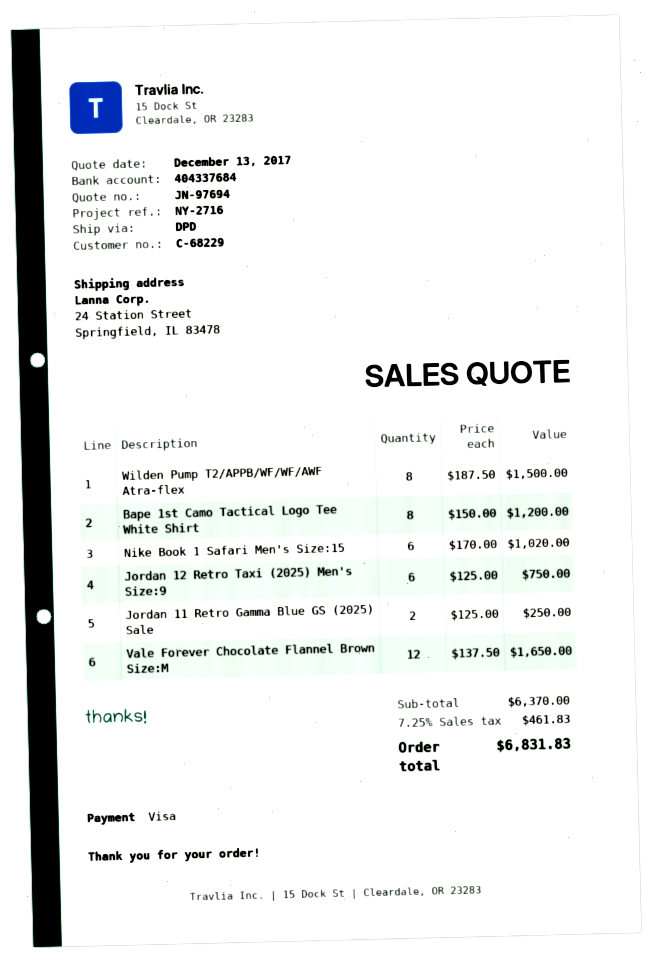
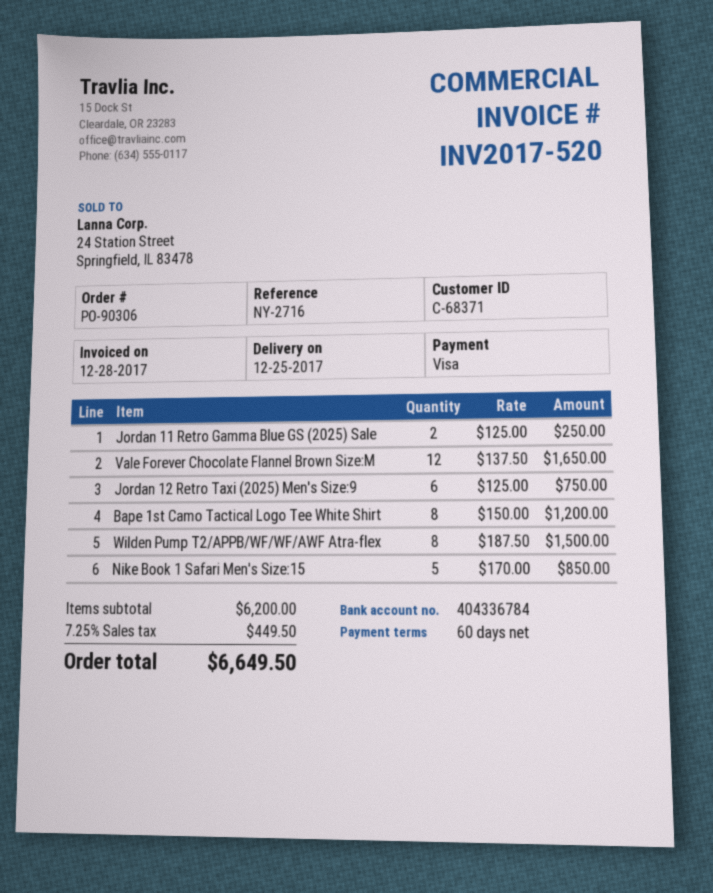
customer number: C-68229 -> C-68371
bank account: 404337684 -> 404336784
Nike Book 1 Safari Men's Size:15: 6 x 170.00 = 1020.00 -> 5 x 170.00 = 850.00
subtotal: 6370.00 -> 6200.00
tax: 7.25% = 461.83 -> 7.25% = 449.50
total: 6831.83 -> 6649.50

